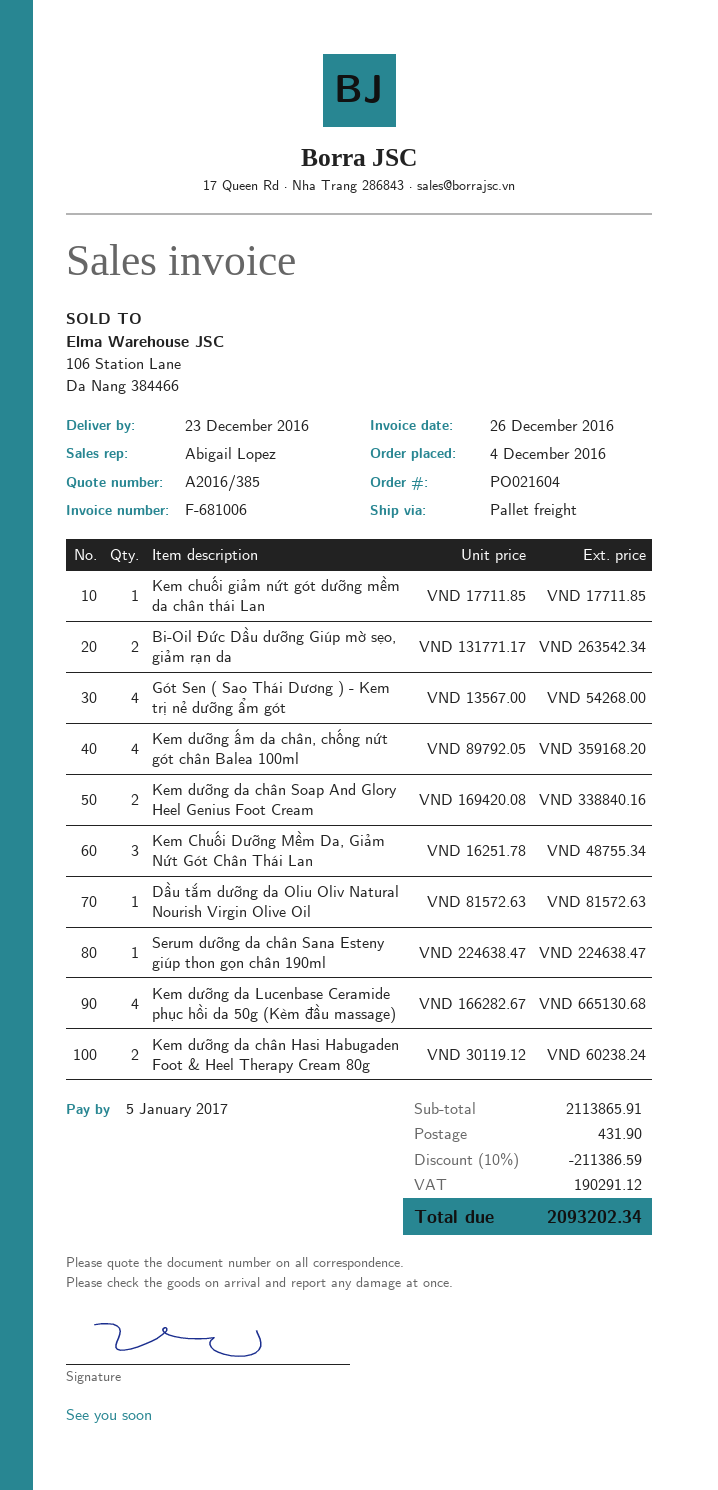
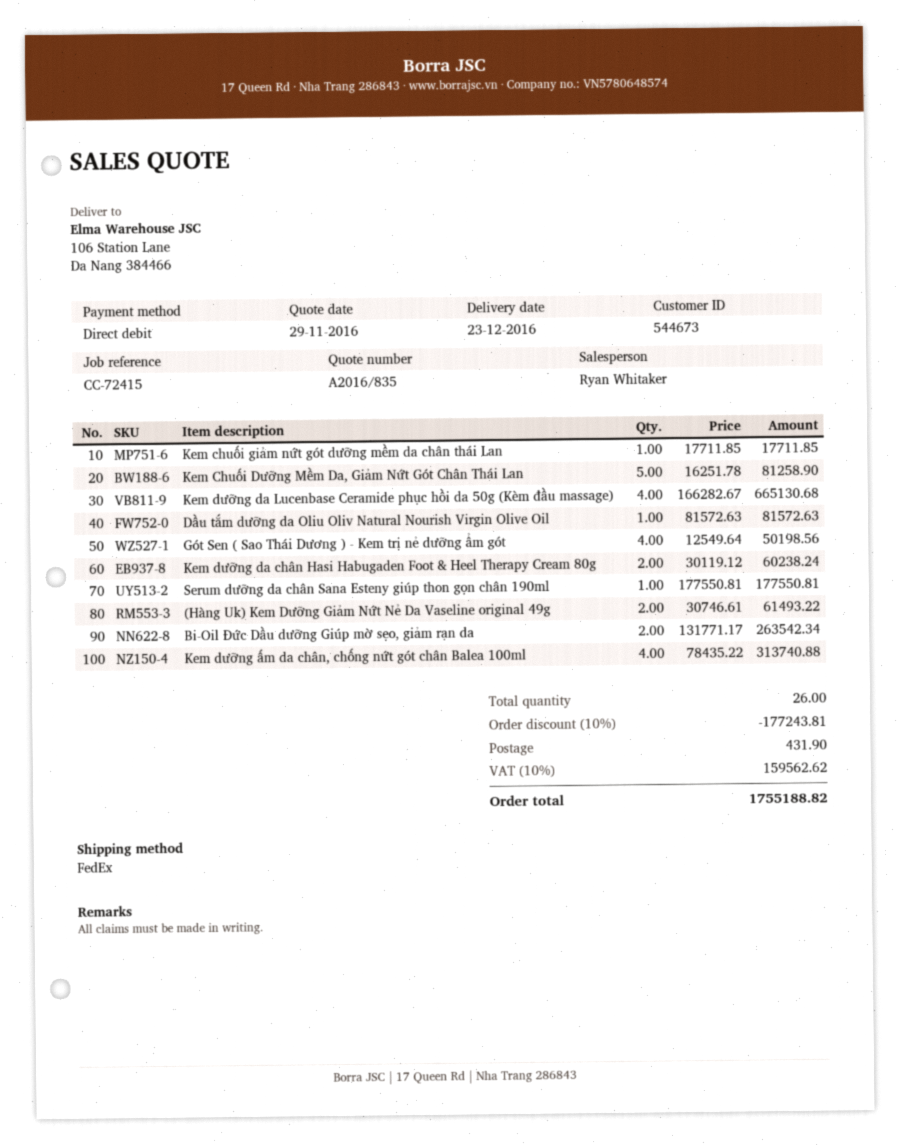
quote number: A2016/385 -> A2016/835
sales rep: Abigail Lopez -> Ryan Whitaker
shipping method: pallet freight -> FedEx
Gót Sen ( Sao Thái Dương ) - Kem trị nẻ dưỡng ẩm gót: 4 x 13567.00 = 54268.00 -> 4 x 12549.64 = 50198.56
Kem dưỡng ấm da chân, chống nứt gót chân Balea 100ml: 4 x 89792.05 = 359168.20 -> 4 x 78435.22 = 313740.88
Kem dưỡng da chân Soap And Glory Heel Genius Foot Cream: 2 x 169420.08 = 338840.16 -> none
Kem Chuối Dưỡng Mềm Da, Giảm Nứt Gót Chân Thái Lan: 3 x 16251.78 = 48755.34 -> 5 x 16251.78 = 81258.90
Serum dưỡng da chân Sana Esteny giúp thon gọn chân 190ml: 1 x 224638.47 = 224638.47 -> 1 x 177550.81 = 177550.81
(Hàng Uk) Kem Dưỡng Giảm Nứt Nẻ Da Vaseline original 49g: none -> 2 x 30746.61 = 61493.22
discount: 10% = 211386.59 -> 10% = 177243.81
tax: 190291.12 -> 159562.62
total: 2093202.34 -> 1755188.82

